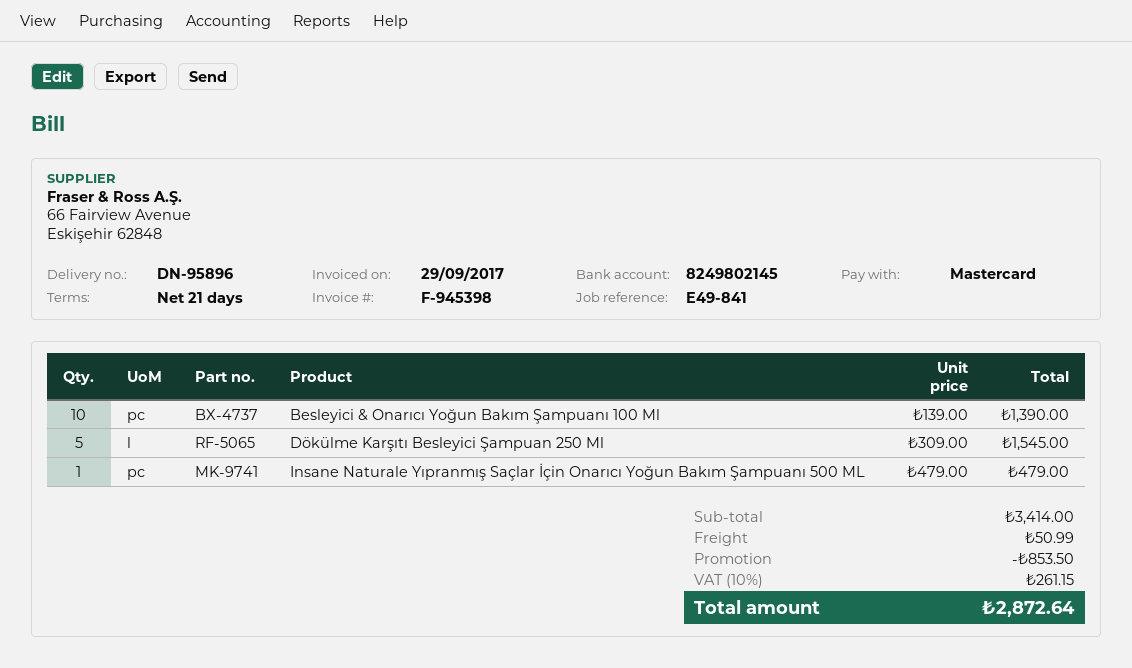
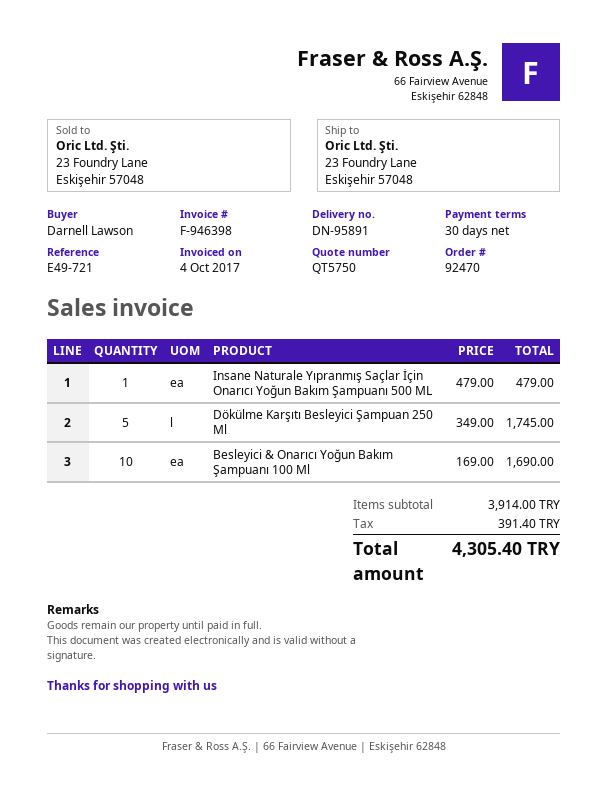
delivery note number: DN-95896 -> DN-95891
invoice number: F-945398 -> F-946398
invoice date: 2017-09-29 -> 2017-10-04
payment terms: 21 days -> 30 days
reference: E49-841 -> E49-721
Besleyici & Onarıcı Yoğun Bakım Şampuanı 100 Ml: 10 x 139.00 = 1390.00 -> 10 x 169.00 = 1690.00
Dökülme Karşıtı Besleyici Şampuan 250 Ml: 5 x 309.00 = 1545.00 -> 5 x 349.00 = 1745.00
subtotal: 3414.00 -> 3914.00
discount: 853.50 -> none
shipping: 50.99 -> none
tax: 261.15 -> 391.40
total: 2872.64 -> 4305.40

